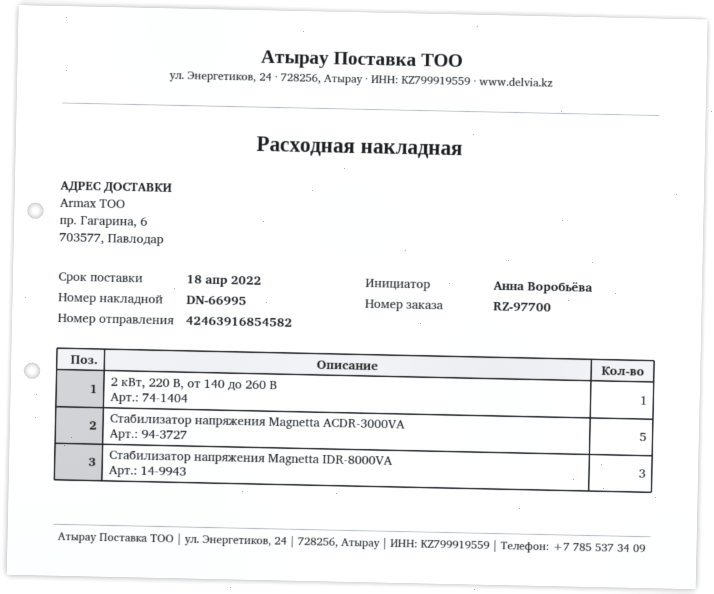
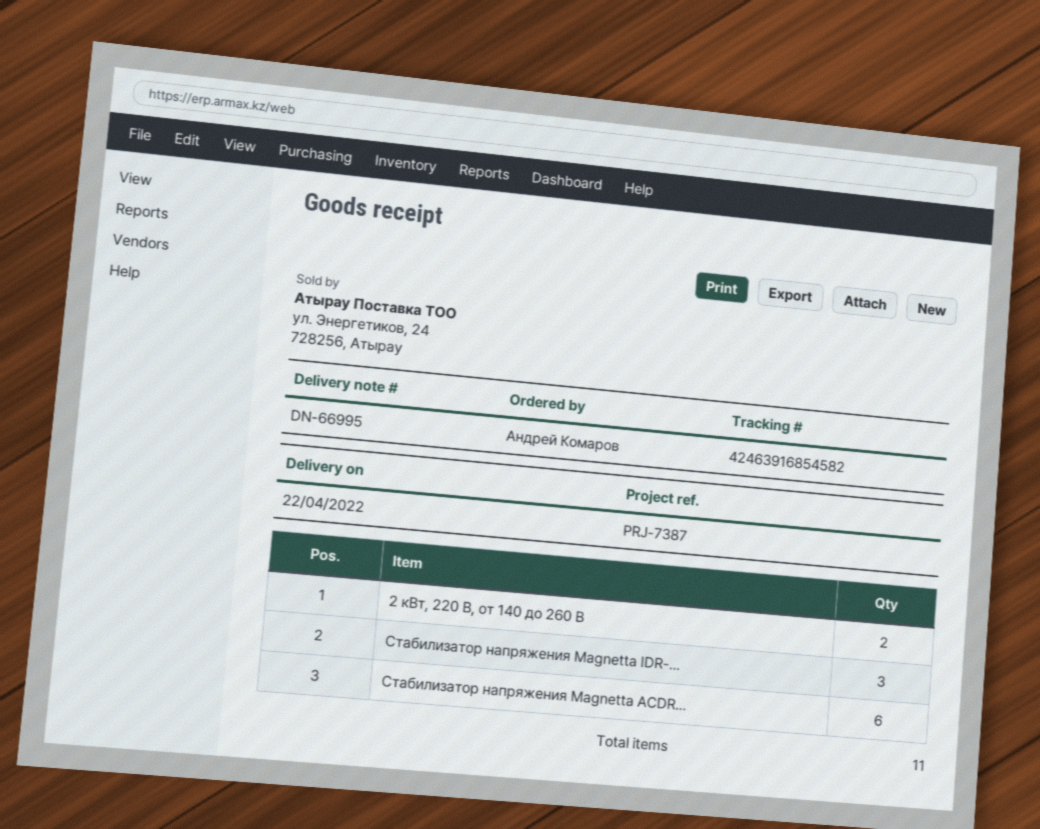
delivery date: 2022-04-18 -> 2022-04-22
ordered by: Анна Воробьёва -> Андрей Комаров
2 кВт, 220 В, от 140 до 260 В: 1 -> 2
Стабилизатор напряжения Magnetta ACDR-3000VA: 5 -> 6

